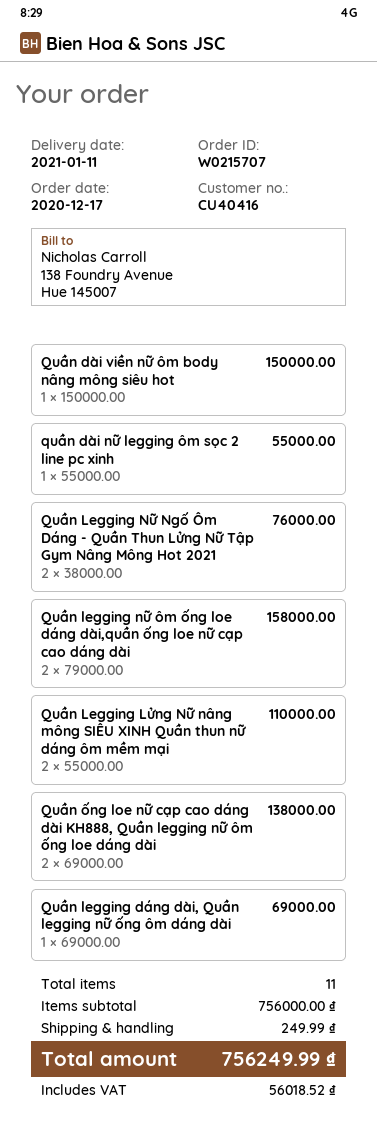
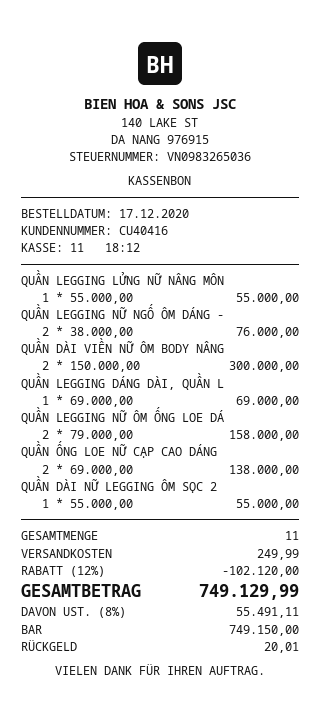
Quần dài viền nữ ôm body nâng mông siêu hot: 1 x 150000.00 = 150000.00 -> 2 x 150000.00 = 300000.00
Quần Legging Lửng Nữ nâng mông SIÊU XINH Quần thun nữ dáng ôm mềm mại: 2 x 55000.00 = 110000.00 -> 1 x 55000.00 = 55000.00
discount: none -> 12% = 102120.00
tax: 56018.52 -> 55491.11
total: 756249.99 -> 749129.99

